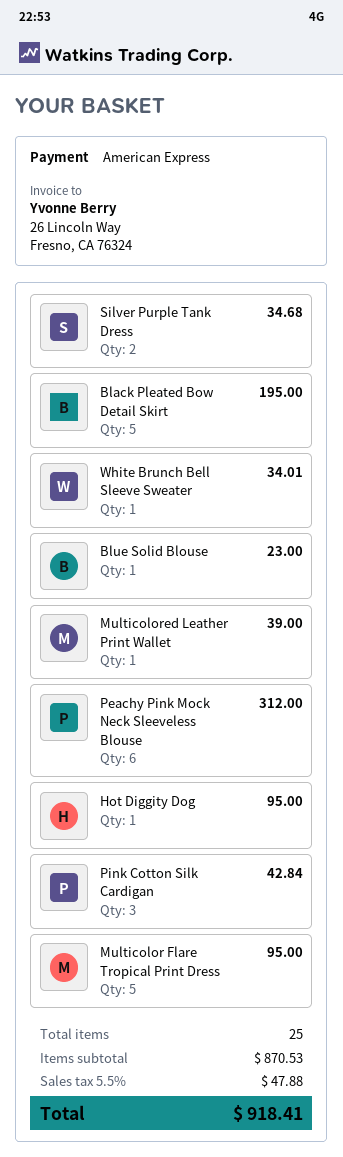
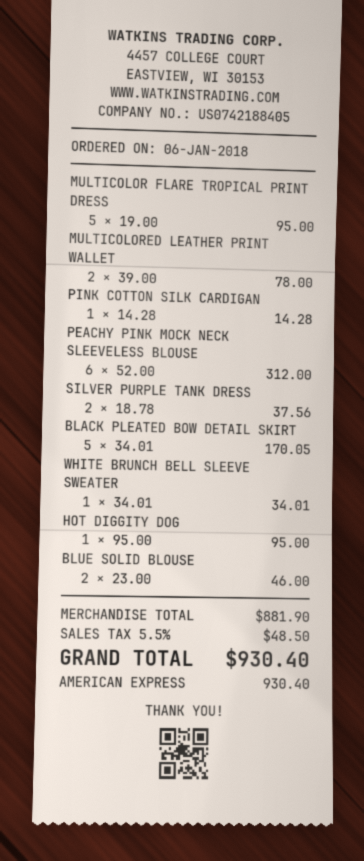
Silver Purple Tank Dress: 2 for 34.68 -> 2 for 37.56
Black Pleated Bow Detail Skirt: 5 for 195.00 -> 5 for 170.05
Blue Solid Blouse: 1 for 23.00 -> 2 for 46.00
Multicolored Leather Print Wallet: 1 for 39.00 -> 2 for 78.00
Pink Cotton Silk Cardigan: 3 for 42.84 -> 1 for 14.28
subtotal: 870.53 -> 881.90
tax: 5.5% = 47.88 -> 5.5% = 48.50
total: 918.41 -> 930.40

